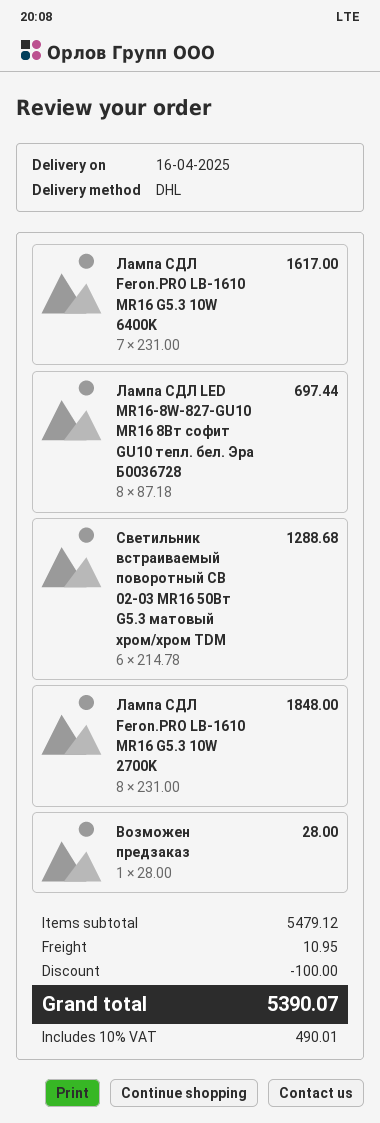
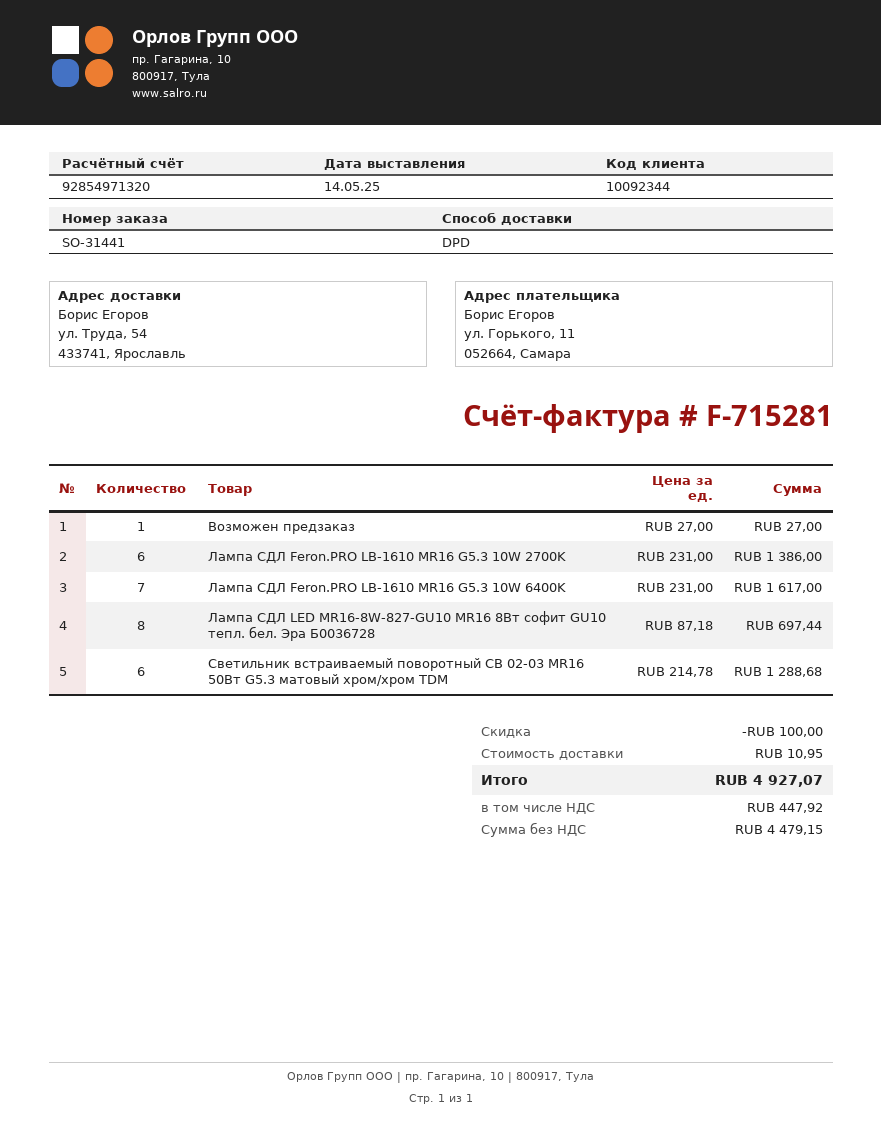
shipping method: DHL -> DPD
Лампа СДЛ Feron.PRO LB-1610 MR16 G5.3 10W 2700K: 8 x 231.00 = 1848.00 -> 6 x 231.00 = 1386.00
Возможен предзаказ: 1 x 28.00 = 28.00 -> 1 x 27.00 = 27.00
tax: 490.01 -> 447.92
total: 5390.07 -> 4927.07

